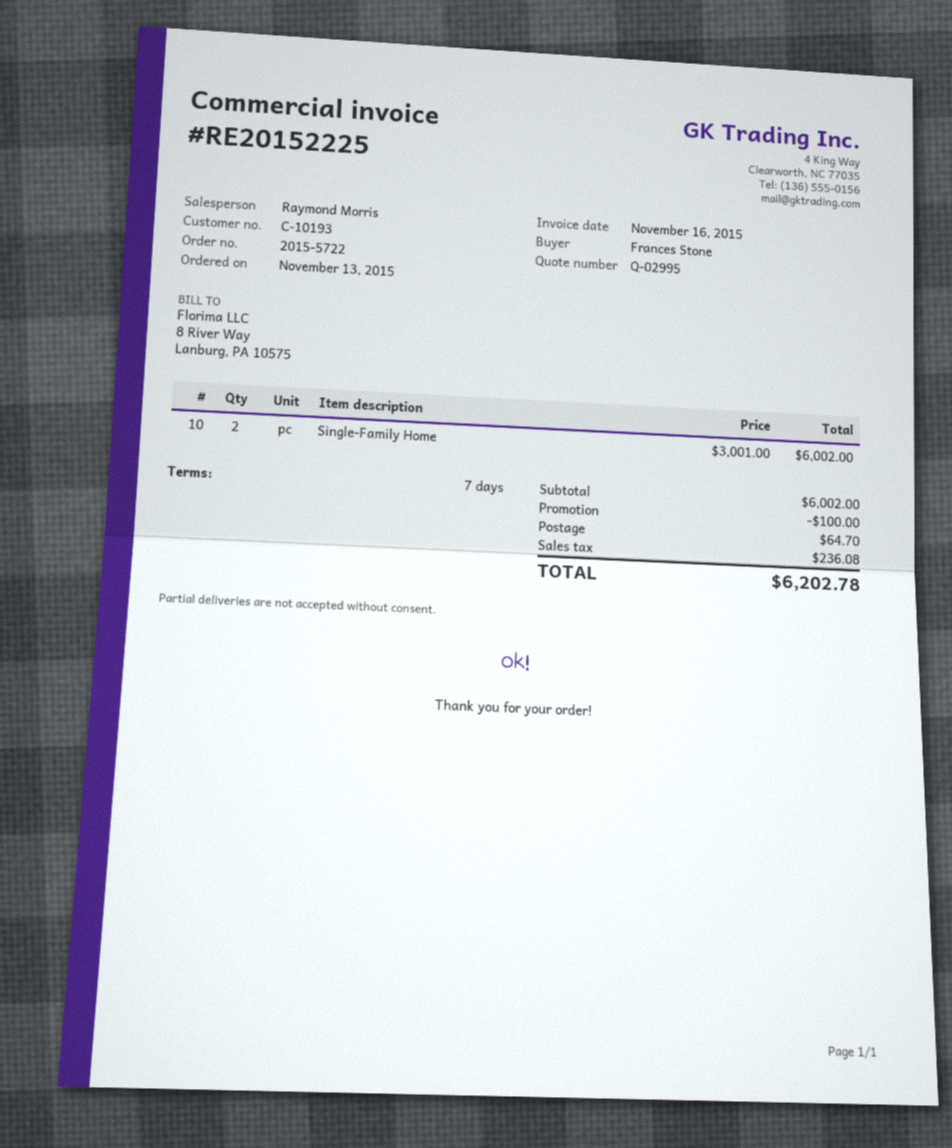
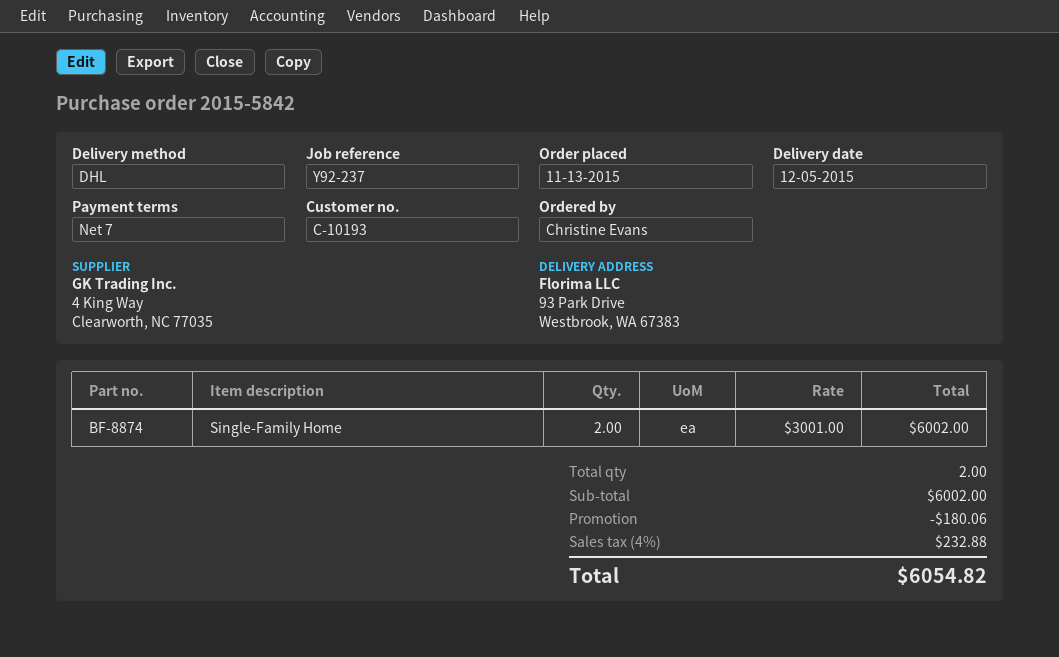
order number: 2015-5722 -> 2015-5842
ordered by: Frances Stone -> Christine Evans
discount: 100.00 -> 180.06
shipping: 64.70 -> none
tax: 236.08 -> 232.88
total: 6202.78 -> 6054.82

